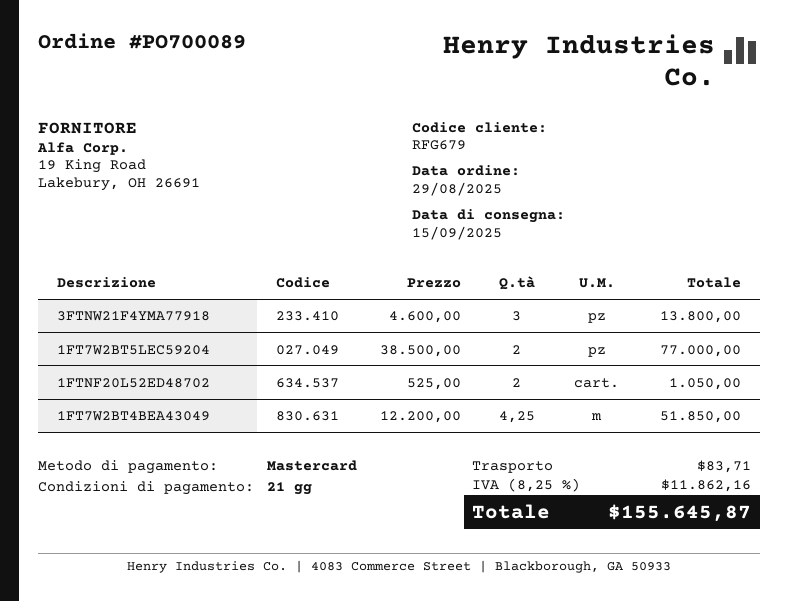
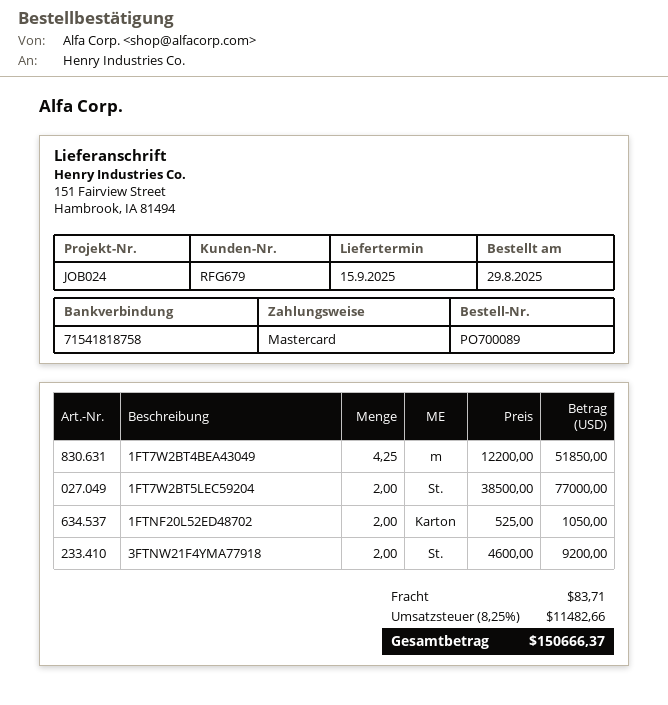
3FTNW21F4YMA77918: 3 x 4600.00 = 13800.00 -> 2 x 4600.00 = 9200.00
tax: 8.25% = 11862.16 -> 8.25% = 11482.66
total: 155645.87 -> 150666.37

